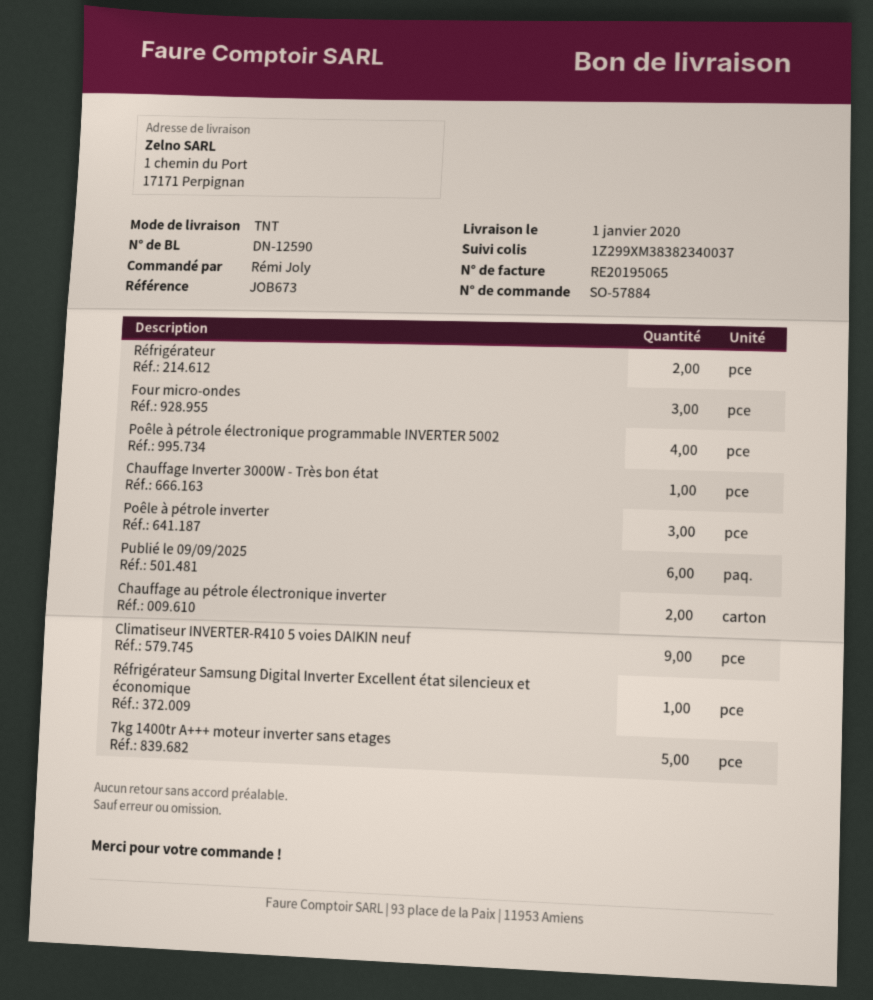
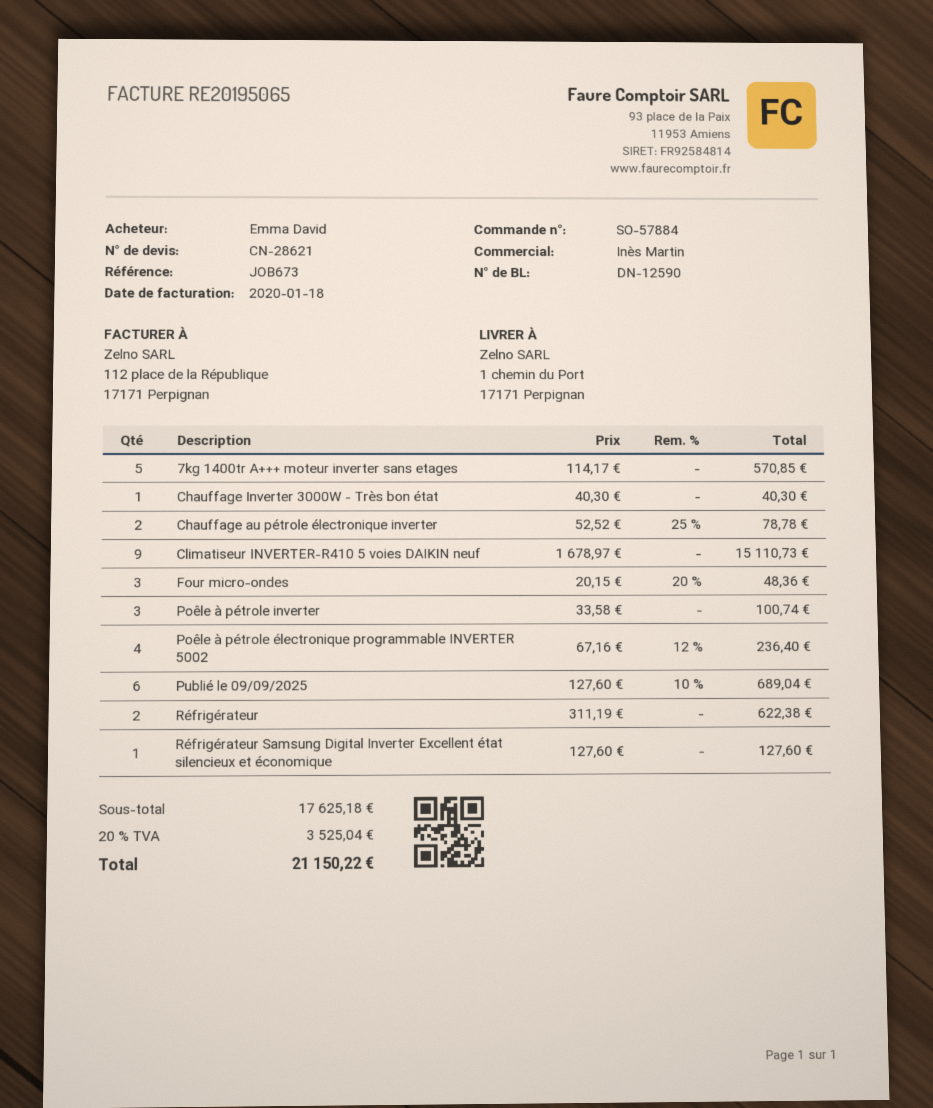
ordered by: Rémi Joly -> Emma David

